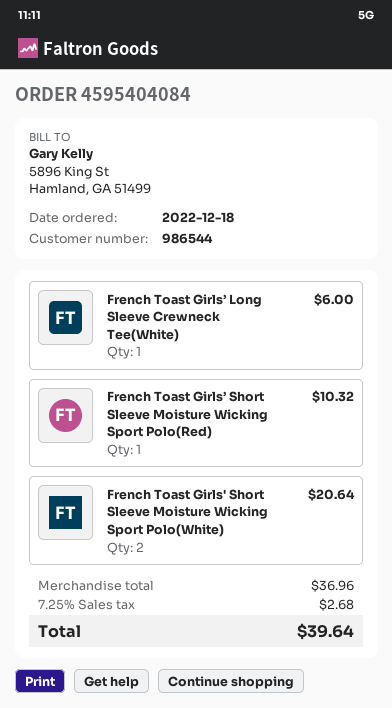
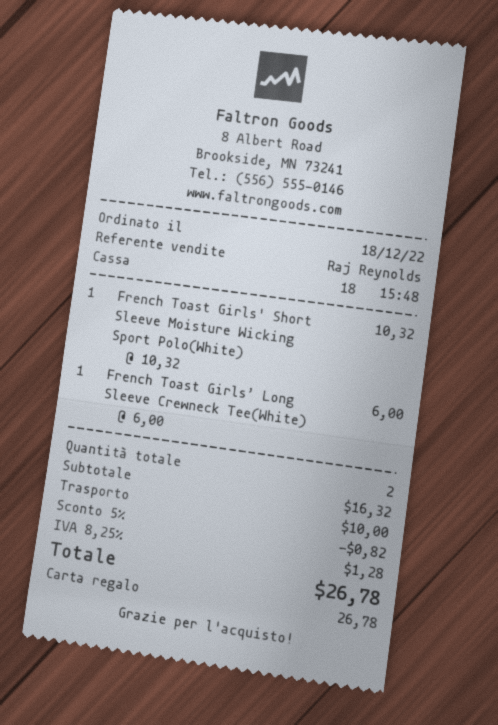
French Toast Girls’ Short Sleeve Moisture Wicking Sport Polo(Red): 1 for 10.32 -> none
French Toast Girls' Short Sleeve Moisture Wicking Sport Polo(White): 2 for 20.64 -> 1 for 10.32
subtotal: 36.96 -> 16.32
discount: none -> 5% = 0.82
shipping: none -> 10.00
tax: 7.25% = 2.68 -> 8.25% = 1.28
total: 39.64 -> 26.78

